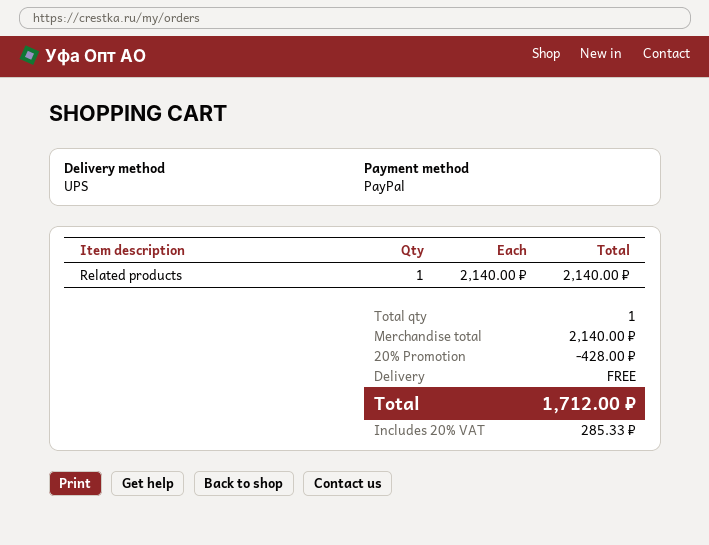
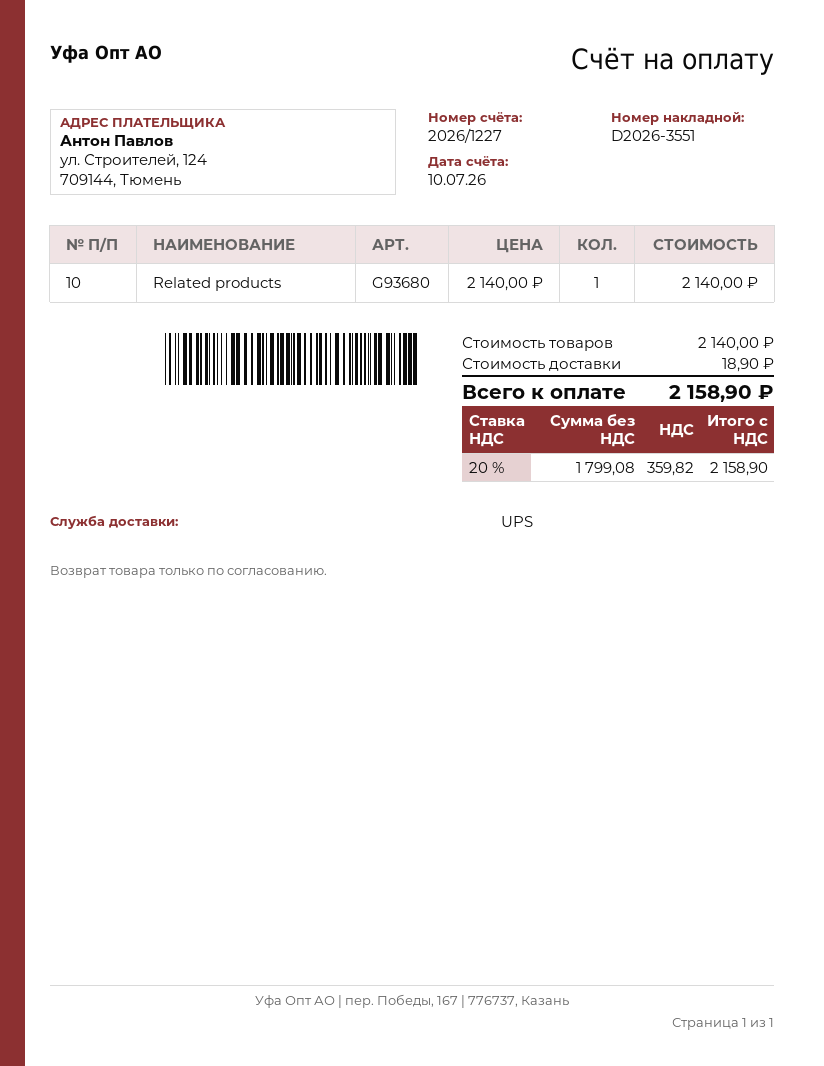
discount: 20% = 428.00 -> none
shipping: 0.00 -> 18.90
tax: 20% = 285.33 -> 20% = 359.82
total: 1712.00 -> 2158.90

